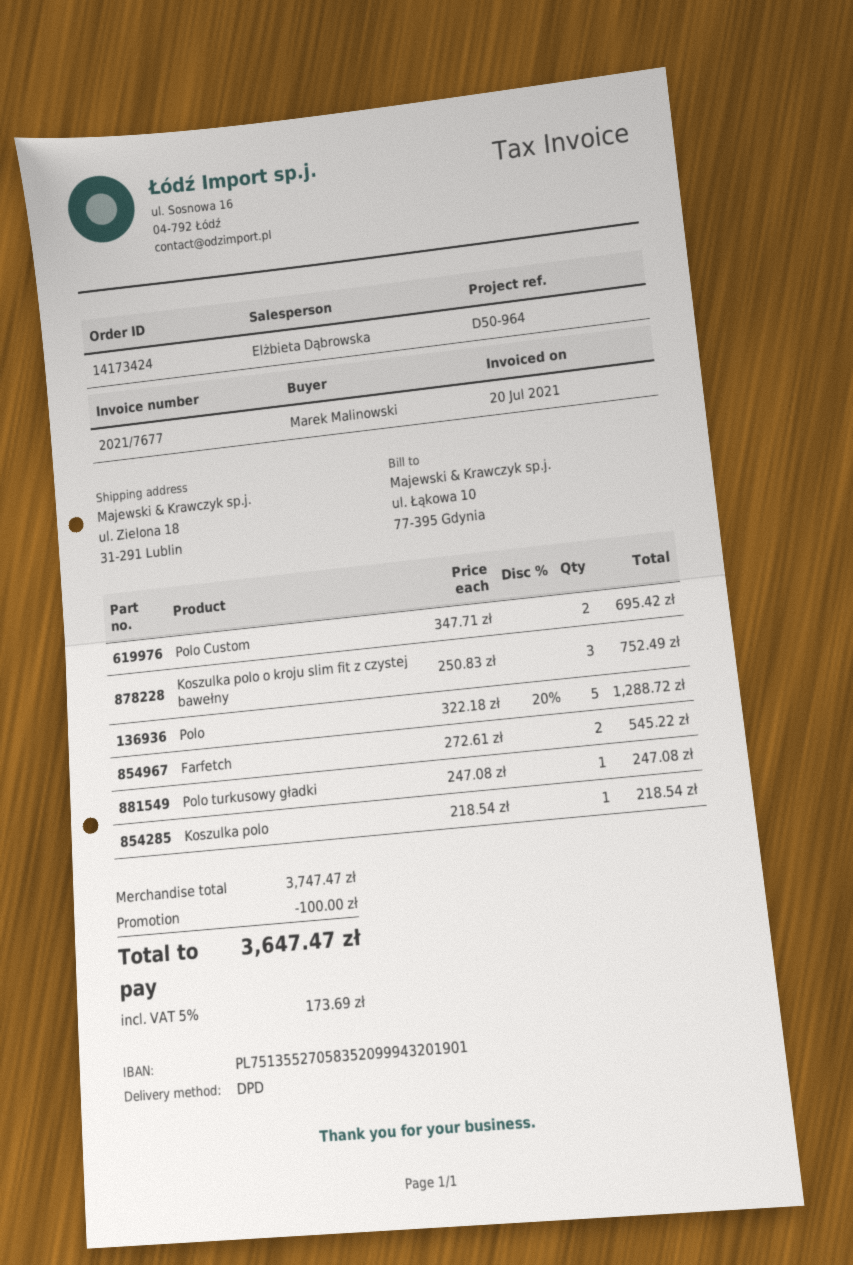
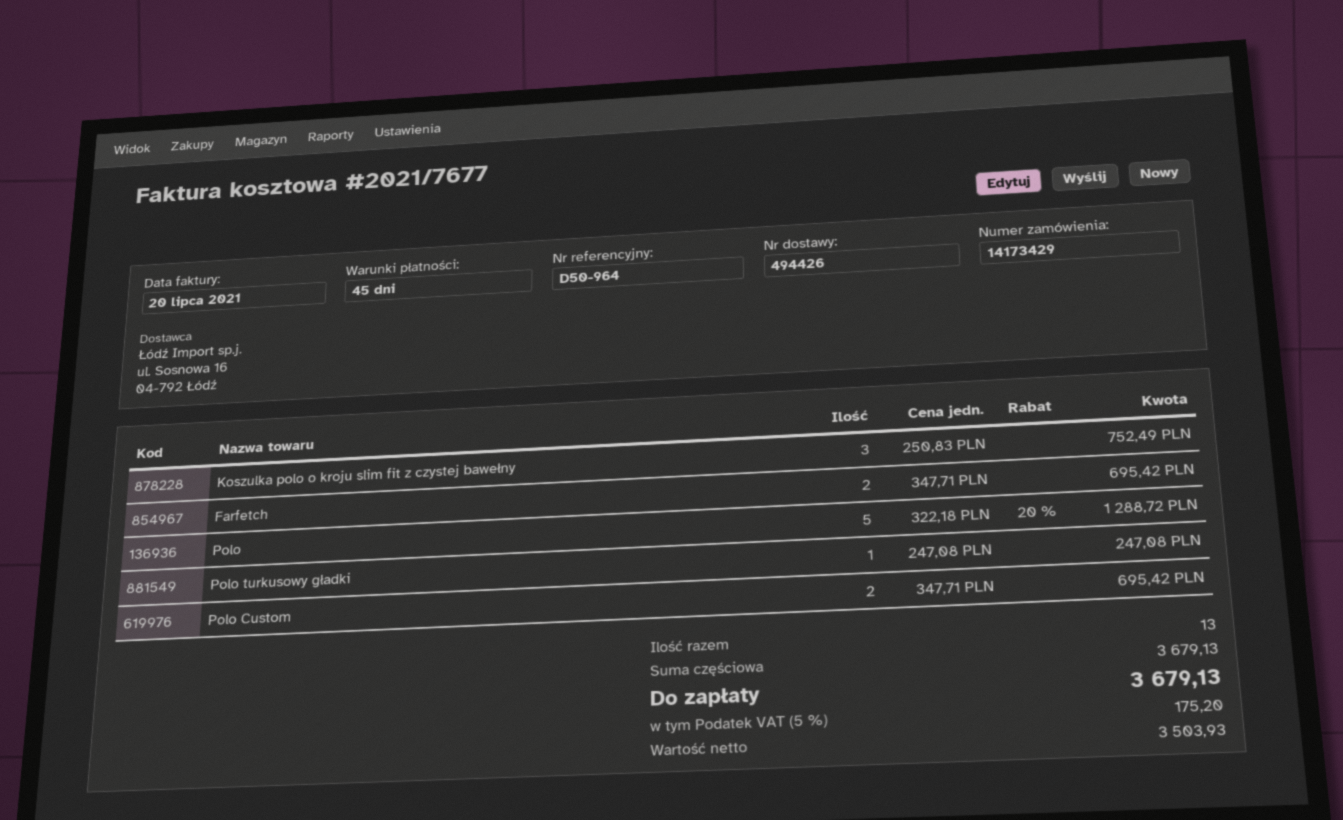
order number: 14173424 -> 14173429
Farfetch: 2 x 272.61 = 545.22 -> 2 x 347.71 = 695.42
Koszulka polo: 1 x 218.54 = 218.54 -> none
subtotal: 3747.47 -> 3679.13
discount: 100.00 -> none
tax: 5% = 173.69 -> 5% = 175.20
total: 3647.47 -> 3679.13

